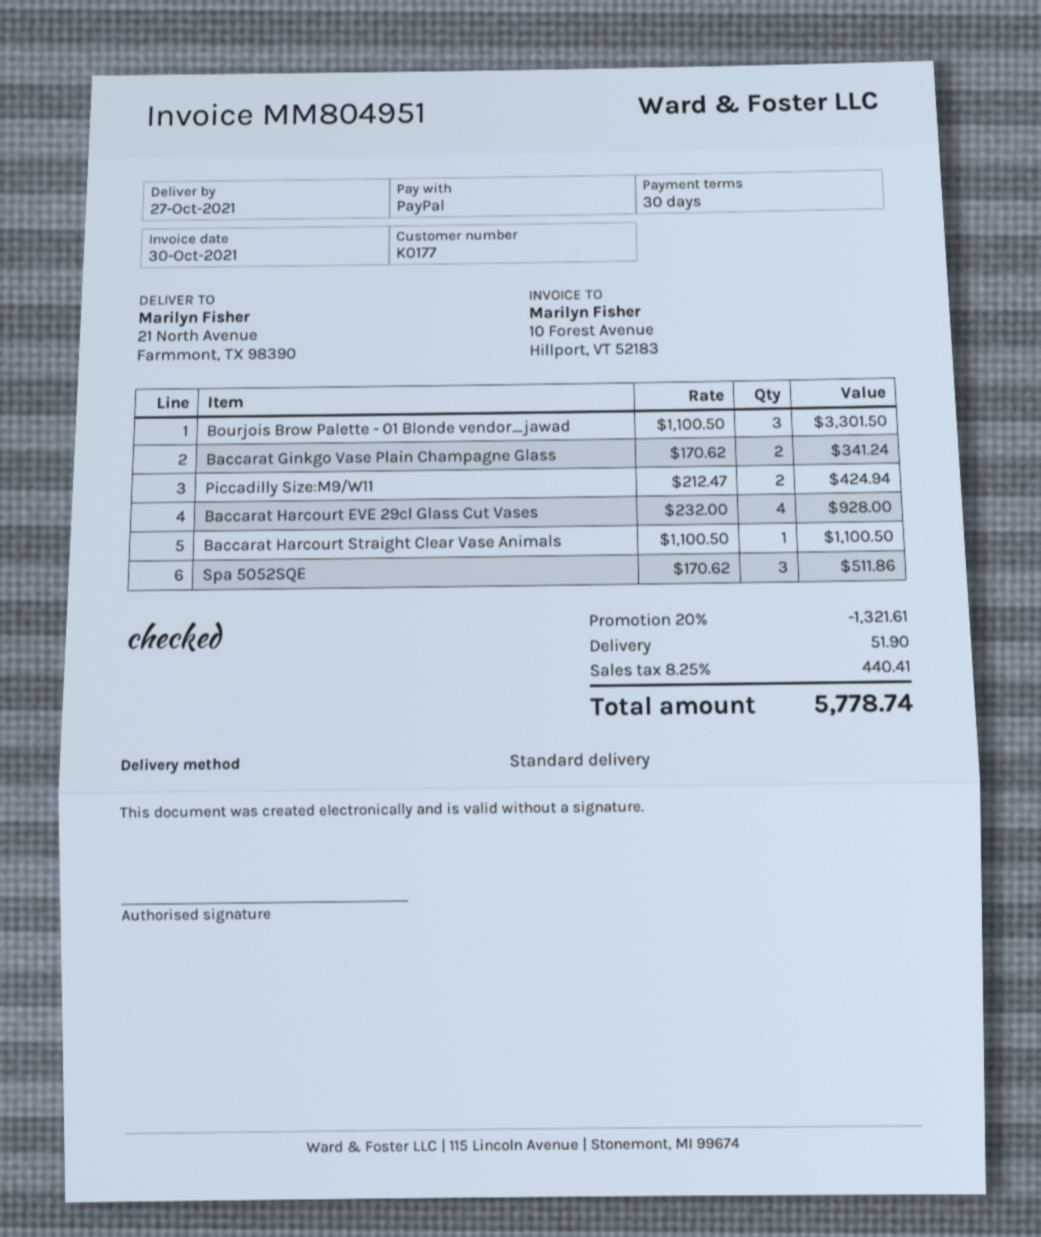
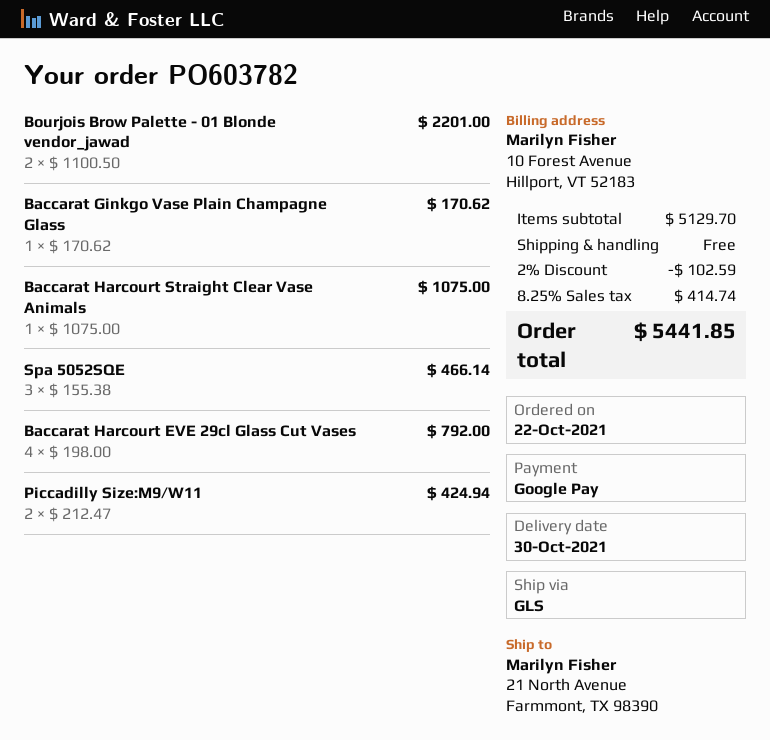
delivery date: 2021-10-27 -> 2021-10-30
payment method: PayPal -> Google Pay
shipping method: standard -> GLS
Bourjois Brow Palette - 01 Blonde vendor_jawad: 3 x 1100.50 = 3301.50 -> 2 x 1100.50 = 2201.00
Baccarat Ginkgo Vase Plain Champagne Glass: 2 x 170.62 = 341.24 -> 1 x 170.62 = 170.62
Baccarat Harcourt EVE 29cl Glass Cut Vases: 4 x 232.00 = 928.00 -> 4 x 198.00 = 792.00
Baccarat Harcourt Straight Clear Vase Animals: 1 x 1100.50 = 1100.50 -> 1 x 1075.00 = 1075.00
Spa 5052SQE: 3 x 170.62 = 511.86 -> 3 x 155.38 = 466.14
discount: 20% = 1321.61 -> 2% = 102.59
shipping: 51.90 -> 0.00
tax: 8.25% = 440.41 -> 8.25% = 414.74
total: 5778.74 -> 5441.85

